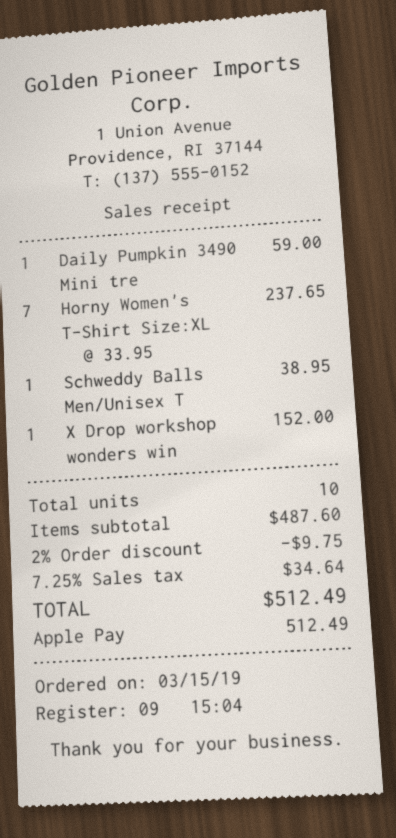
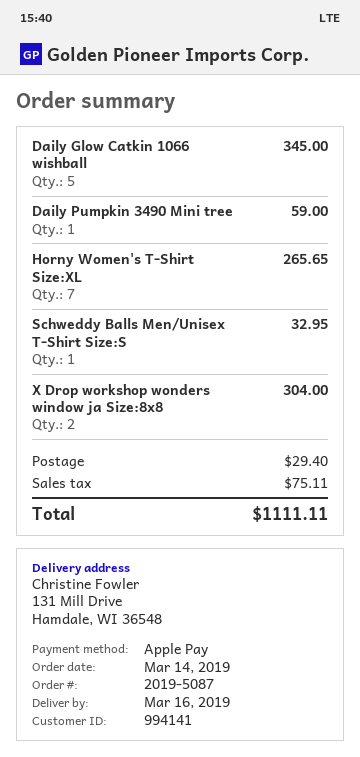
order date: 2019-03-15 -> 2019-03-14
Horny Women's T-Shirt Size:XL: 7 for 237.65 -> 7 for 265.65
Schweddy Balls Men/Unisex T: 1 for 38.95 -> 1 for 32.95
X Drop workshop wonders win: 1 for 152.00 -> 2 for 304.00
Daily Glow Catkin 1066 wishball: none -> 5 for 345.00
discount: 2% = 9.75 -> none
shipping: none -> 29.40
tax: 34.64 -> 75.11
total: 512.49 -> 1111.11

